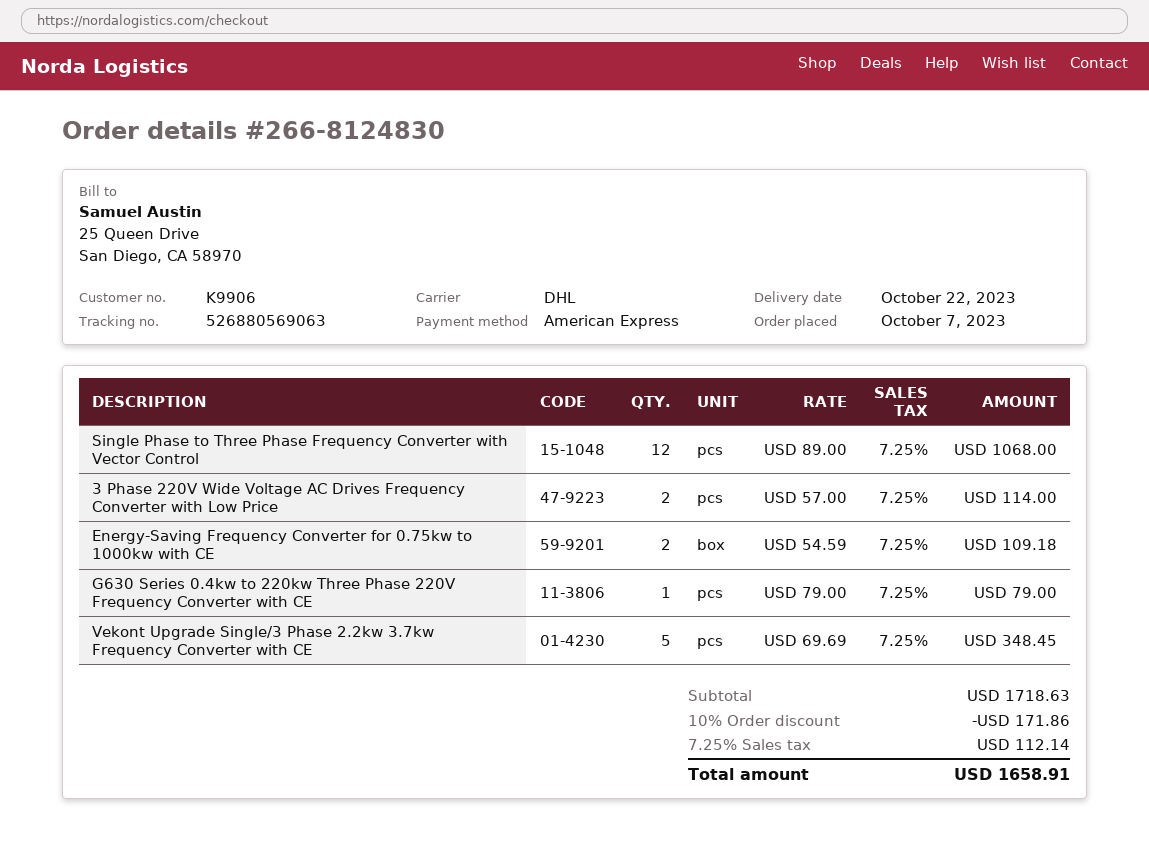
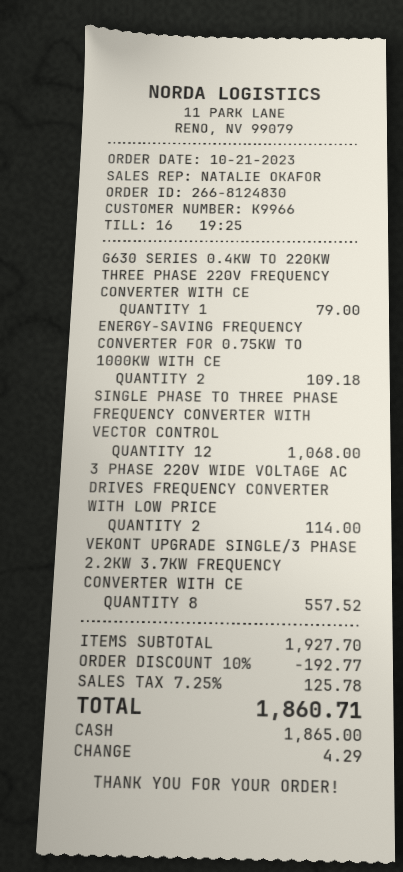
order date: 2023-10-07 -> 2023-10-21
customer number: K9906 -> K9966
payment method: American Express -> cash
Vekont Upgrade Single/3 Phase 2.2kw 3.7kw Frequency Converter with CE: 5 for 348.45 -> 8 for 557.52
subtotal: 1718.63 -> 1927.70
discount: 10% = 171.86 -> 10% = 192.77
tax: 7.25% = 112.14 -> 7.25% = 125.78
total: 1658.91 -> 1860.71

